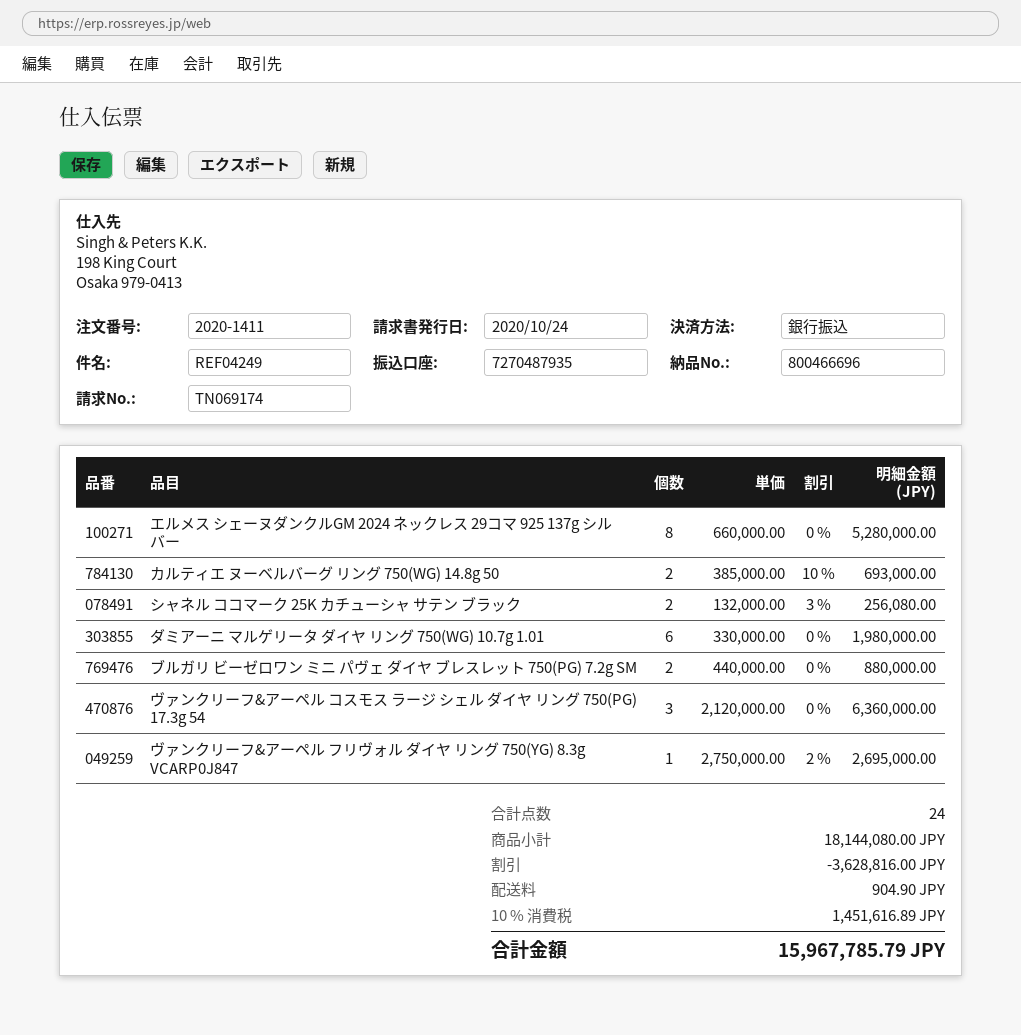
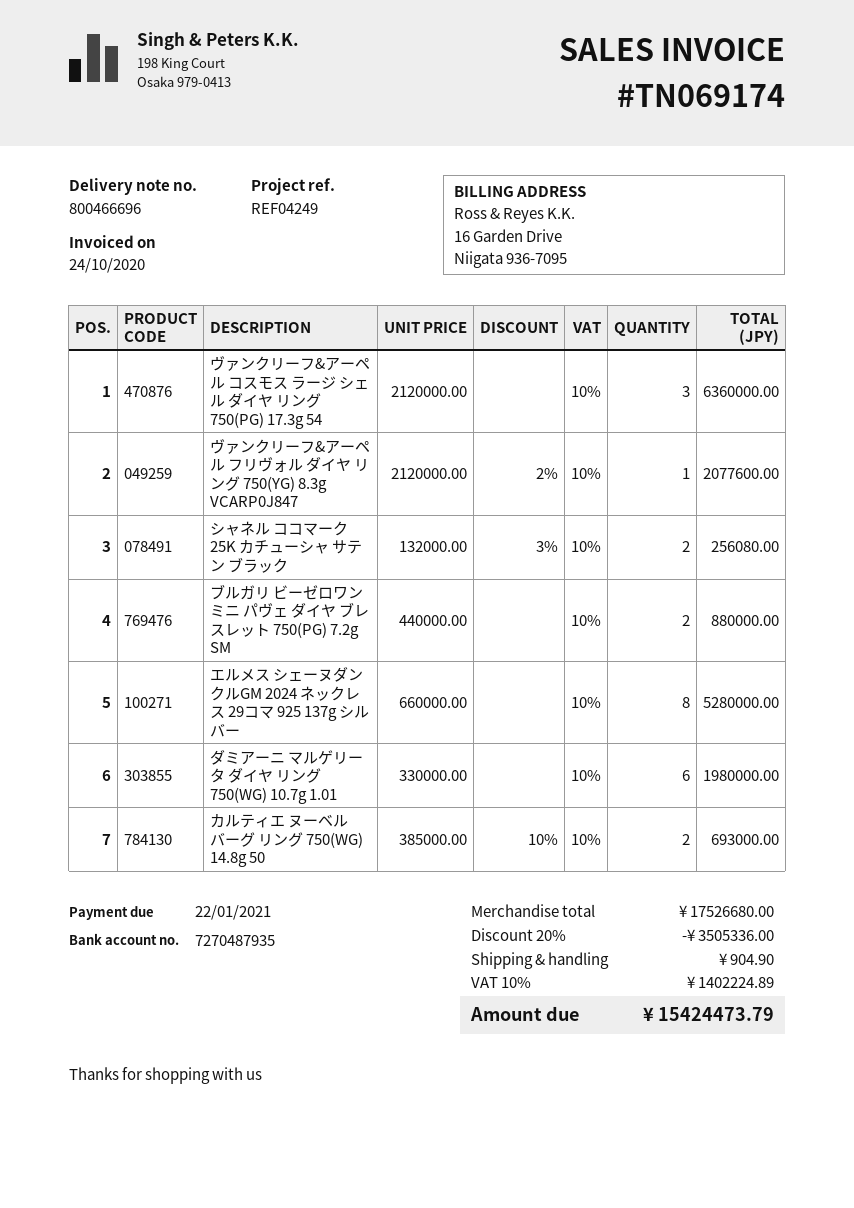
ヴァンクリーフ&アーペル フリヴォル ダイヤ リング 750(YG) 8.3g VCARP0J847: 1 x 2750000.00 - 2% = 2695000.00 -> 1 x 2120000.00 - 2% = 2077600.00
subtotal: 18144080.00 -> 17526680.00
discount: 3628816.00 -> 3505336.00
tax: 10% = 1451616.89 -> 10% = 1402224.89
total: 15967785.79 -> 15424473.79

